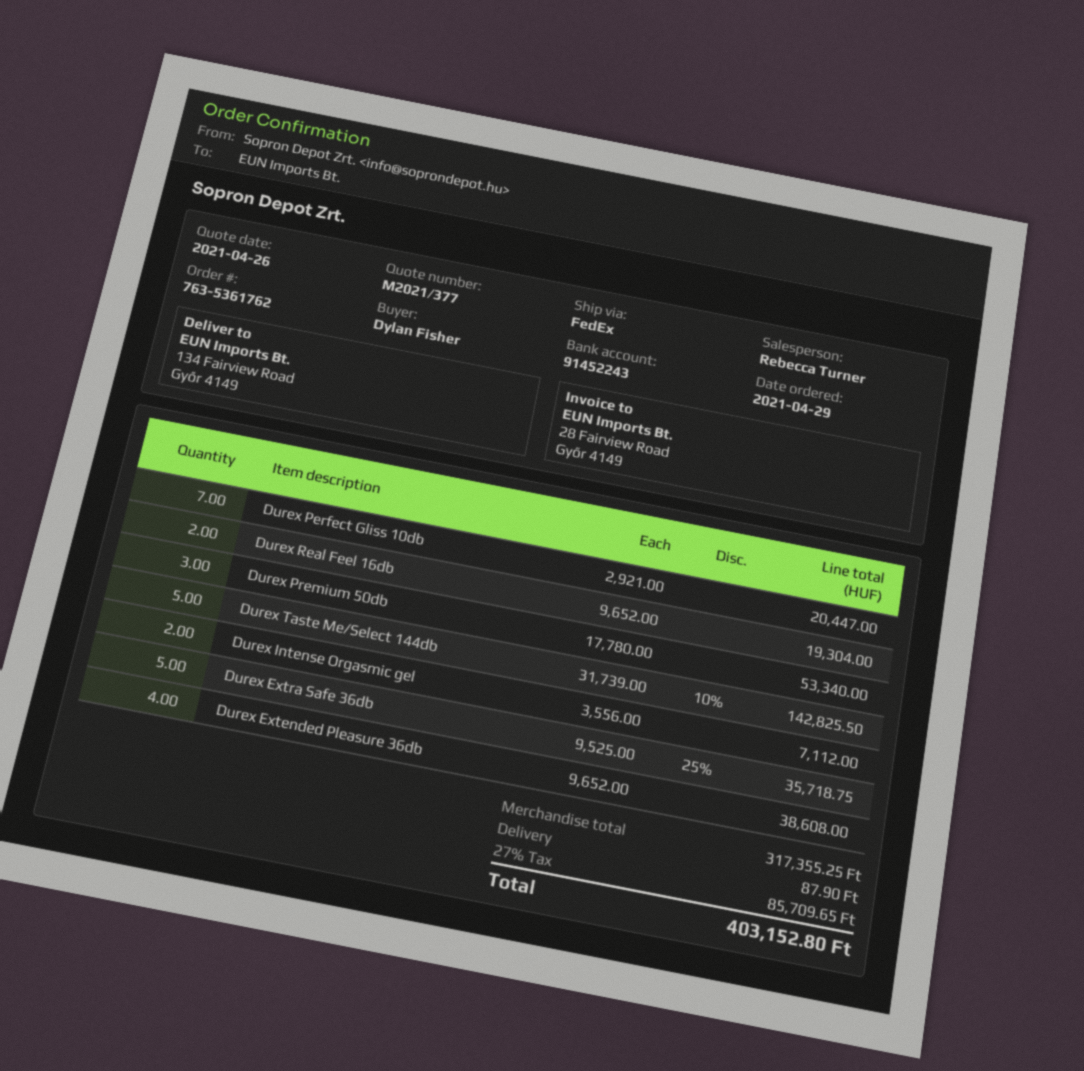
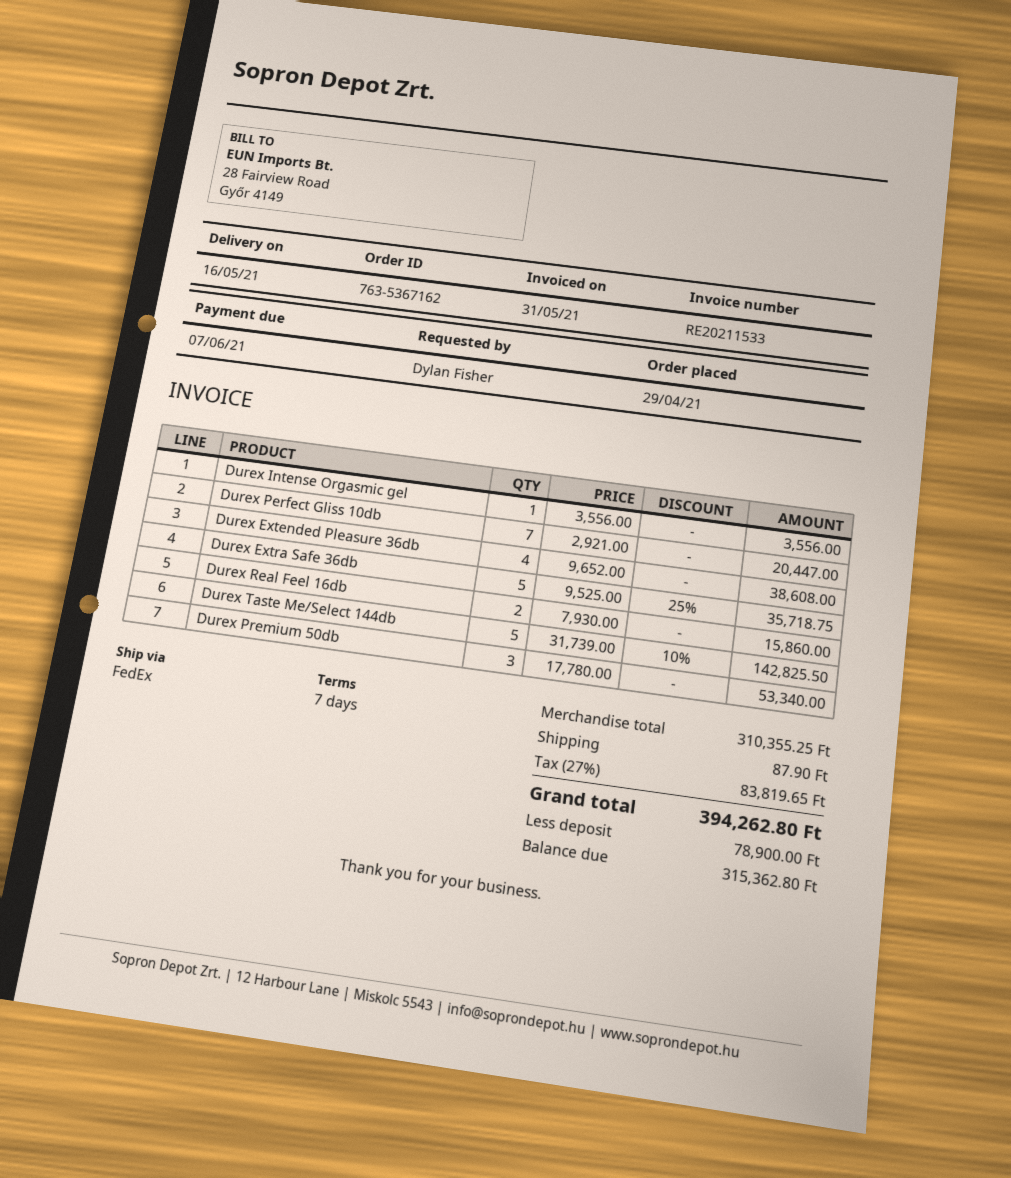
order number: 763-5361762 -> 763-5367162
Durex Real Feel 16db: 2 x 9652.00 = 19304.00 -> 2 x 7930.00 = 15860.00
Durex Intense Orgasmic gel: 2 x 3556.00 = 7112.00 -> 1 x 3556.00 = 3556.00
subtotal: 317355.25 -> 310355.25
tax: 27% = 85709.65 -> 27% = 83819.65
total: 403152.80 -> 394262.80

